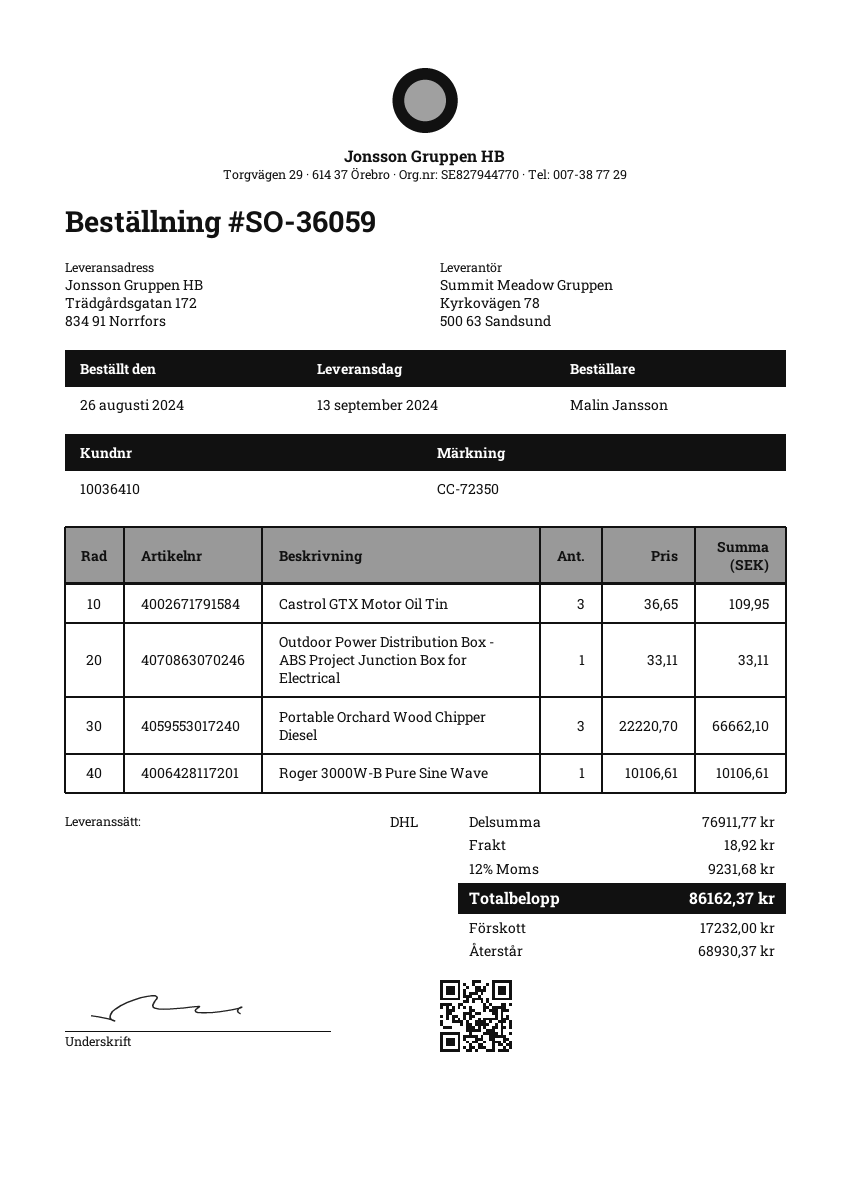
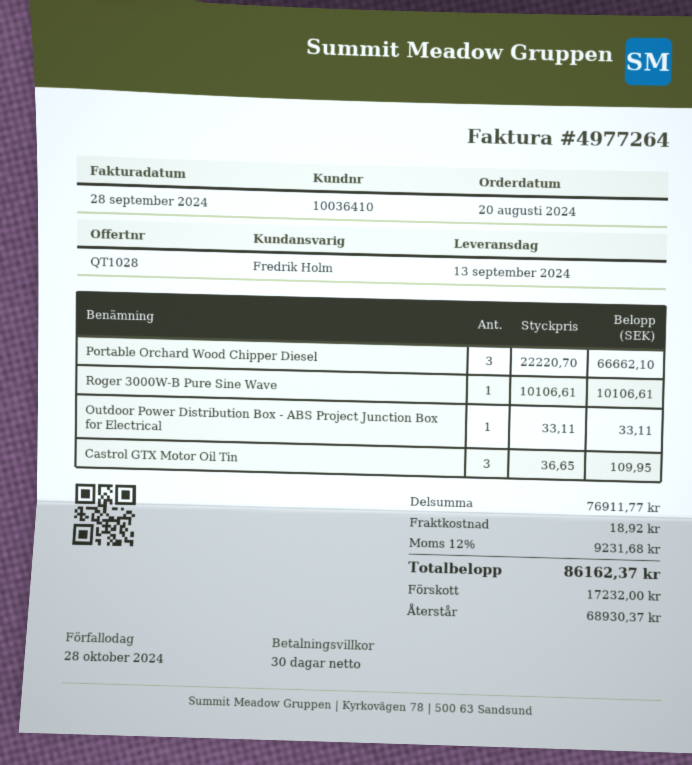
order date: 2024-08-26 -> 2024-08-20

